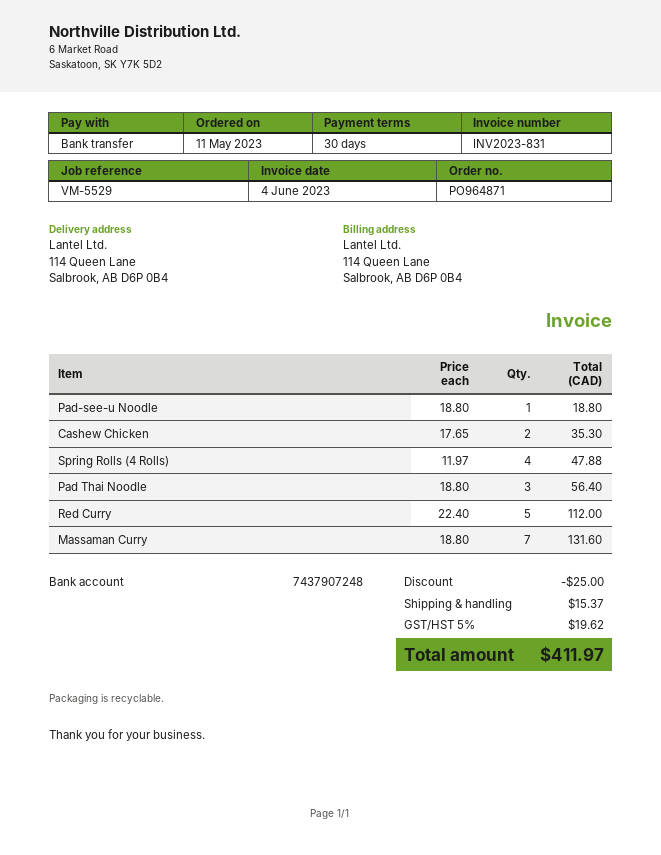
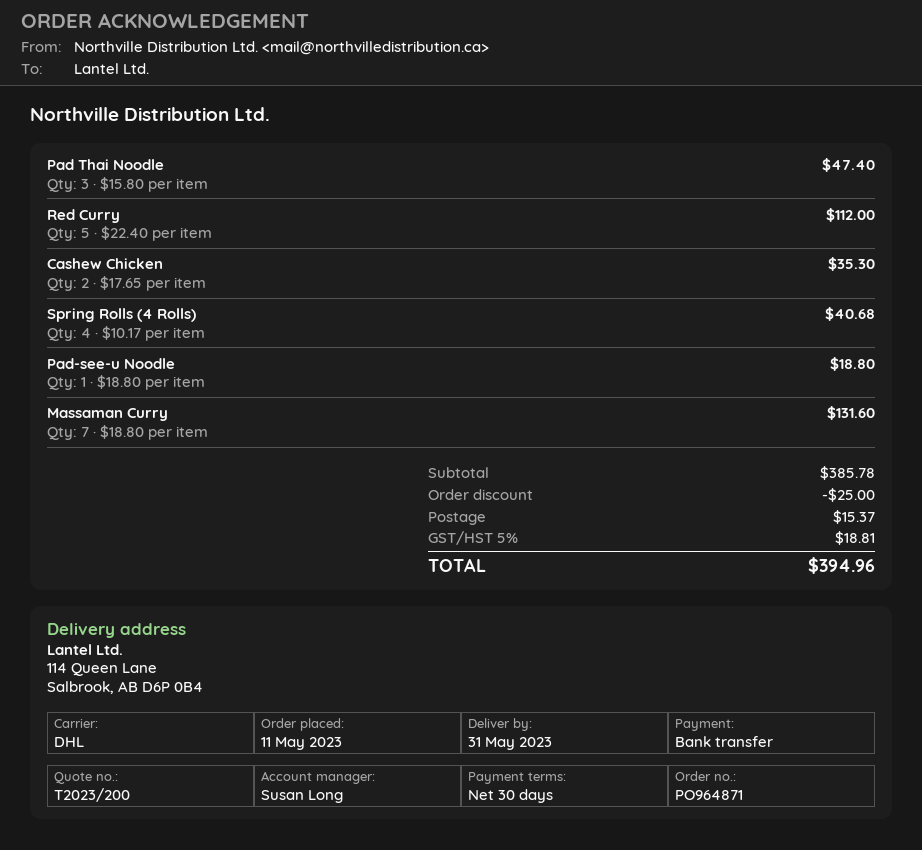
Spring Rolls (4 Rolls): 4 x 11.97 = 47.88 -> 4 x 10.17 = 40.68
Pad Thai Noodle: 3 x 18.80 = 56.40 -> 3 x 15.80 = 47.40
tax: 5% = 19.62 -> 5% = 18.81
total: 411.97 -> 394.96

